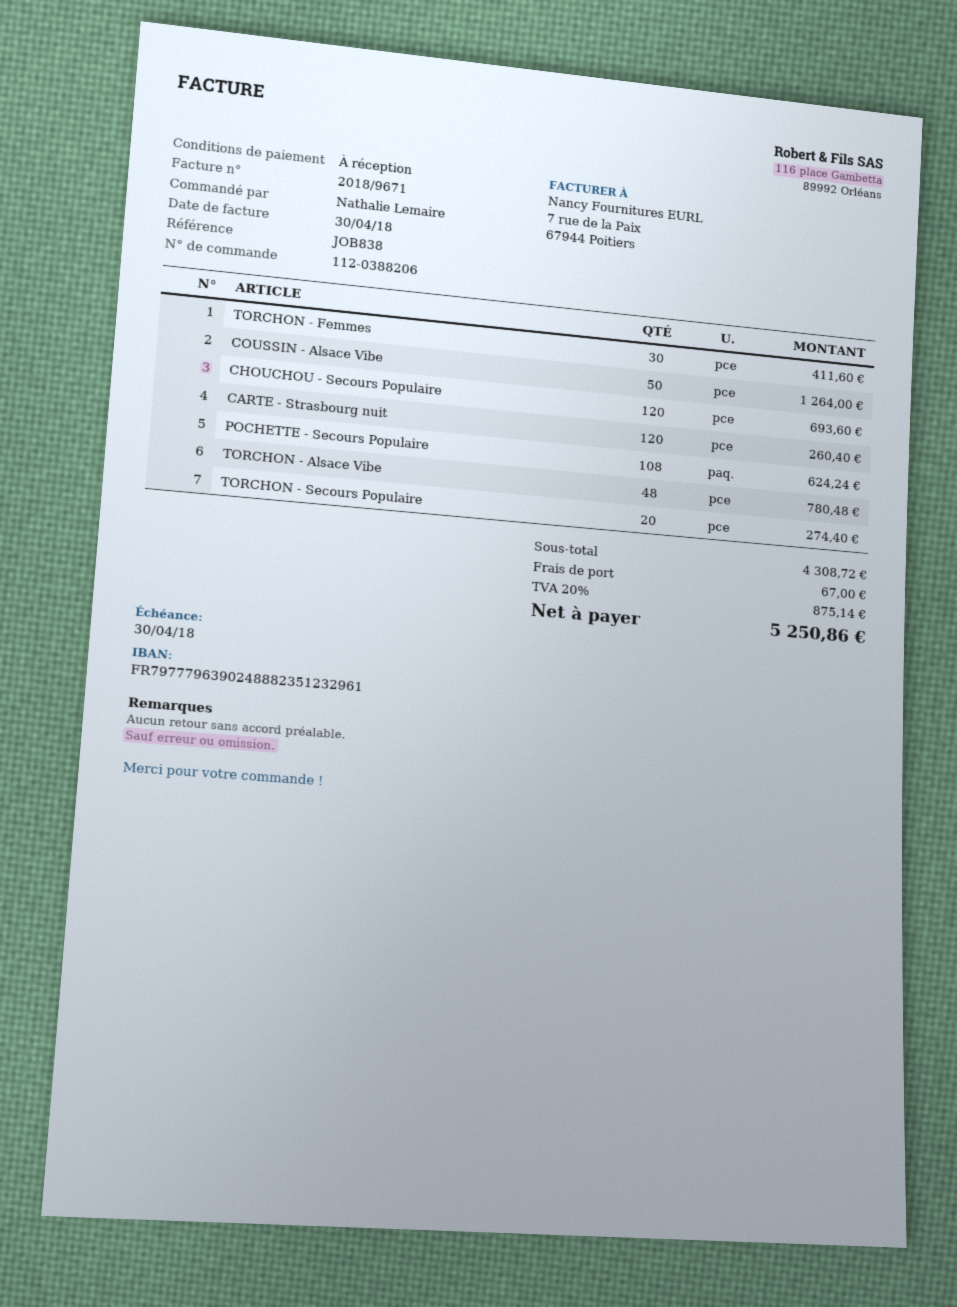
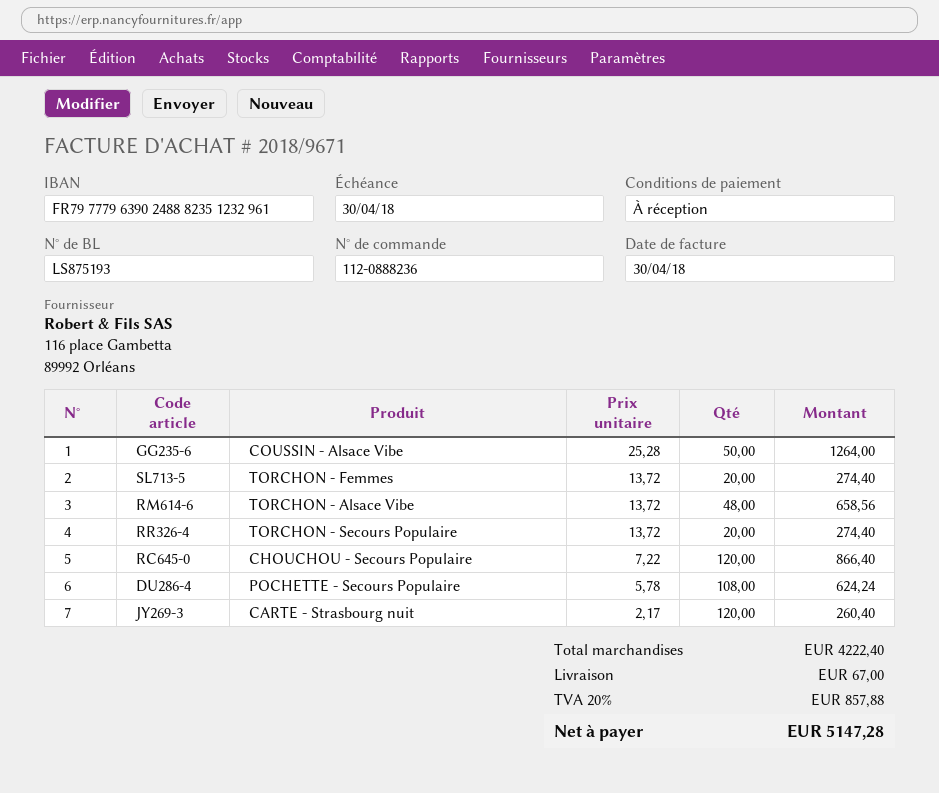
order number: 112-0388206 -> 112-0888236
TORCHON - Femmes: 30 for 411.60 -> 20 for 274.40
CHOUCHOU - Secours Populaire: 120 for 693.60 -> 120 for 866.40
TORCHON - Alsace Vibe: 48 for 780.48 -> 48 for 658.56
subtotal: 4308.72 -> 4222.40
tax: 20% = 875.14 -> 20% = 857.88
total: 5250.86 -> 5147.28

